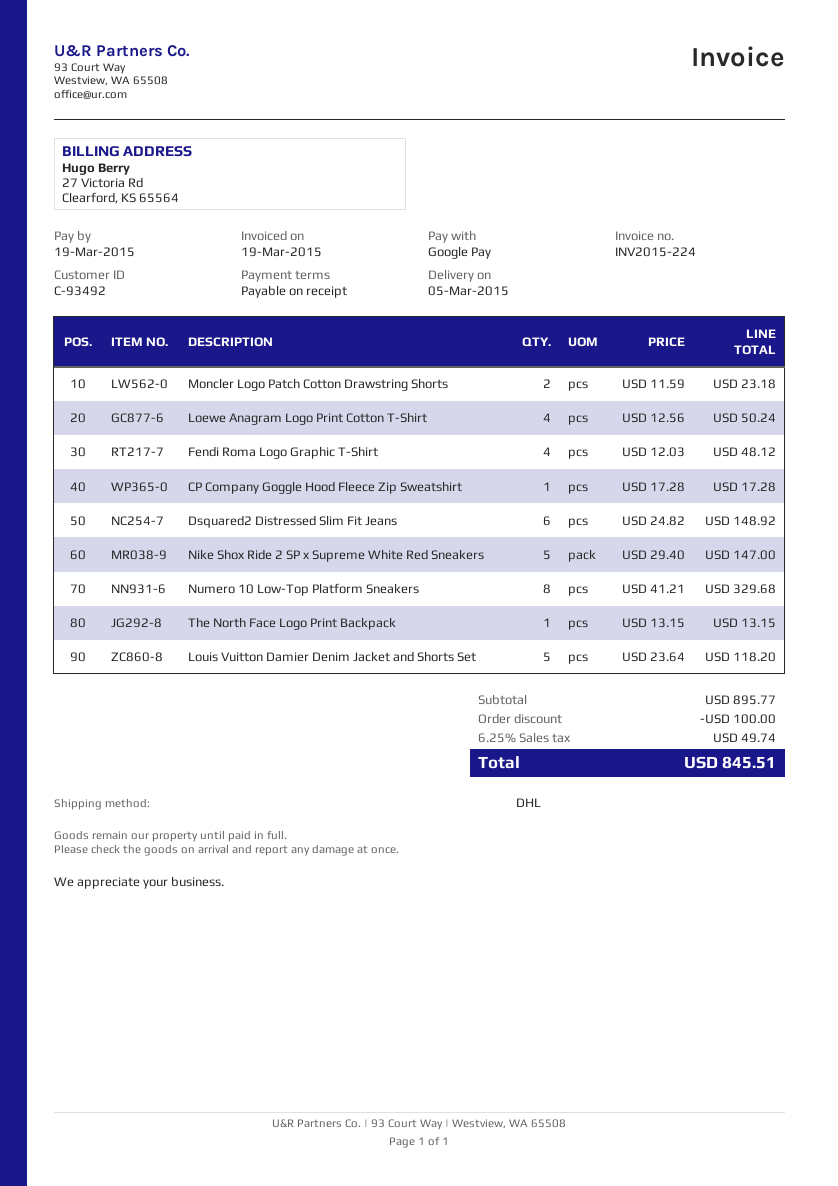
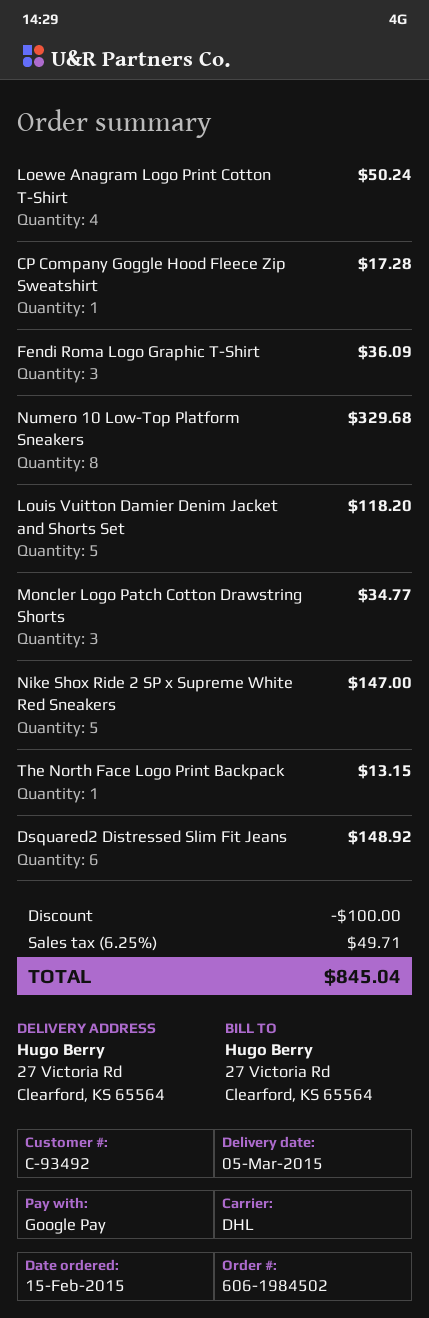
Moncler Logo Patch Cotton Drawstring Shorts: 2 for 23.18 -> 3 for 34.77
Fendi Roma Logo Graphic T-Shirt: 4 for 48.12 -> 3 for 36.09
tax: 6.25% = 49.74 -> 6.25% = 49.71
total: 845.51 -> 845.04

